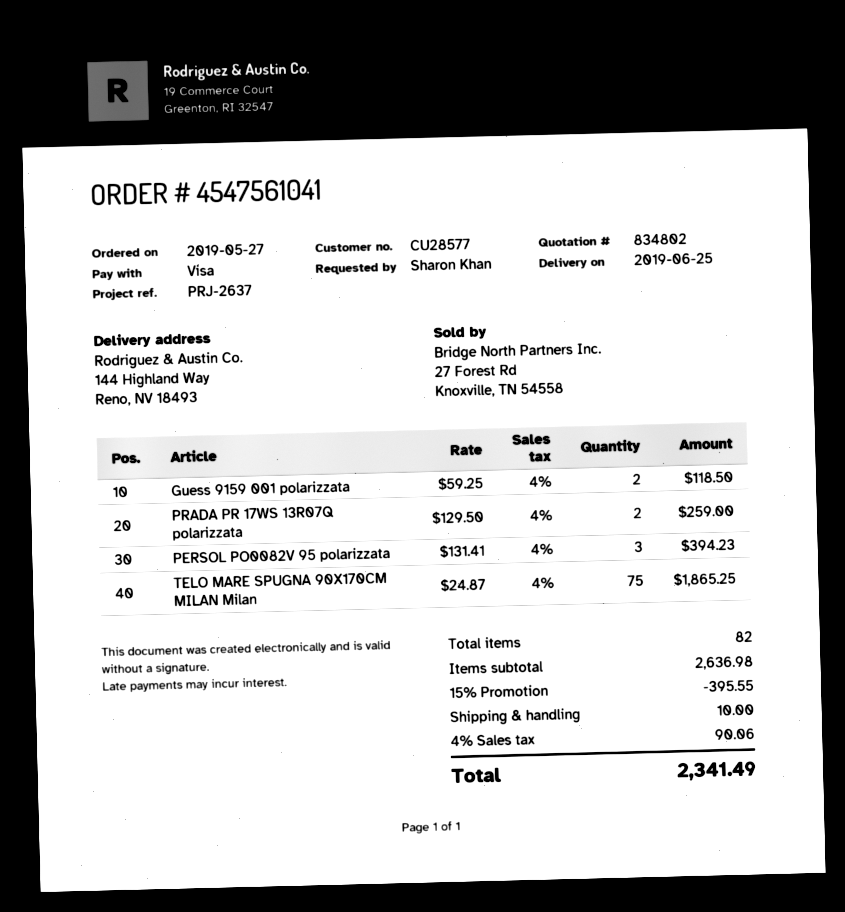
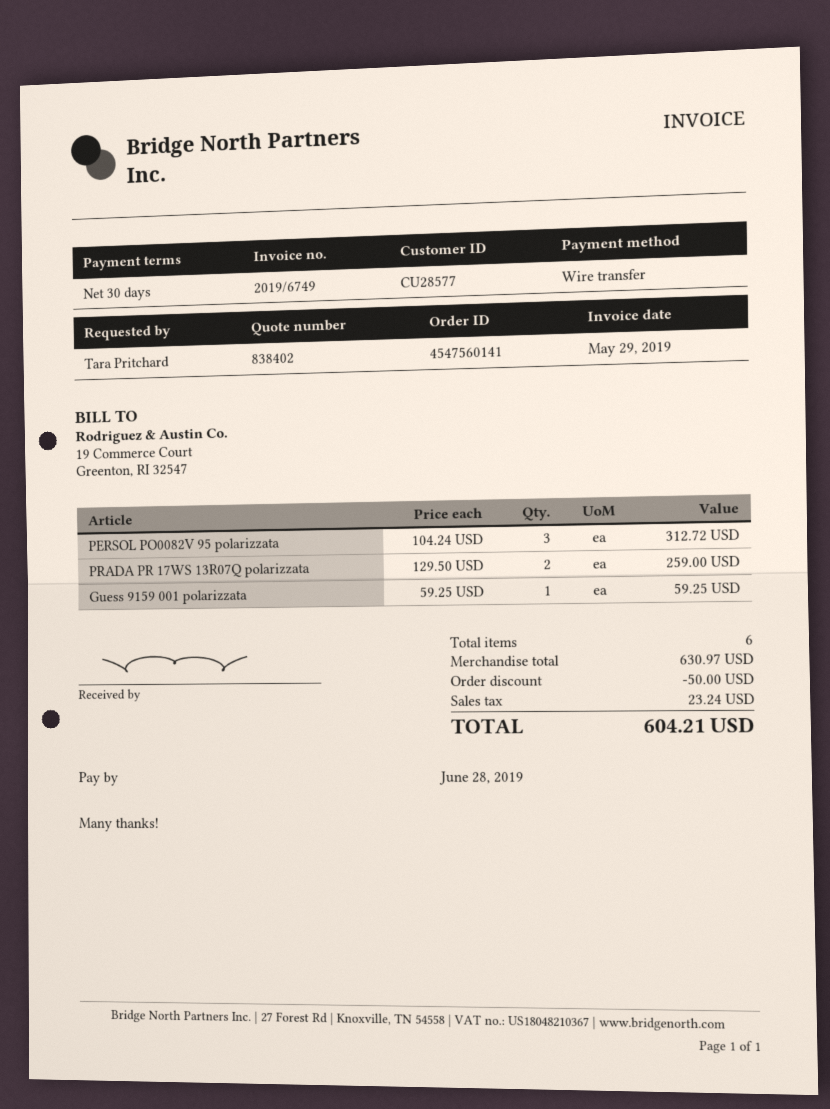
quote number: 834802 -> 838402
order number: 4547561041 -> 4547560141
ordered by: Sharon Khan -> Tara Pritchard
payment method: Visa -> bank transfer
Guess 9159 001 polarizzata: 2 x 59.25 = 118.50 -> 1 x 59.25 = 59.25
PERSOL PO0082V 95 polarizzata: 3 x 131.41 = 394.23 -> 3 x 104.24 = 312.72
TELO MARE SPUGNA 90X170CM MILAN Milan: 75 x 24.87 = 1865.25 -> none
total quantity: 82 -> 6
subtotal: 2636.98 -> 630.97
discount: 395.55 -> 50.00
shipping: 10.00 -> none
tax: 90.06 -> 23.24
total: 2341.49 -> 604.21

